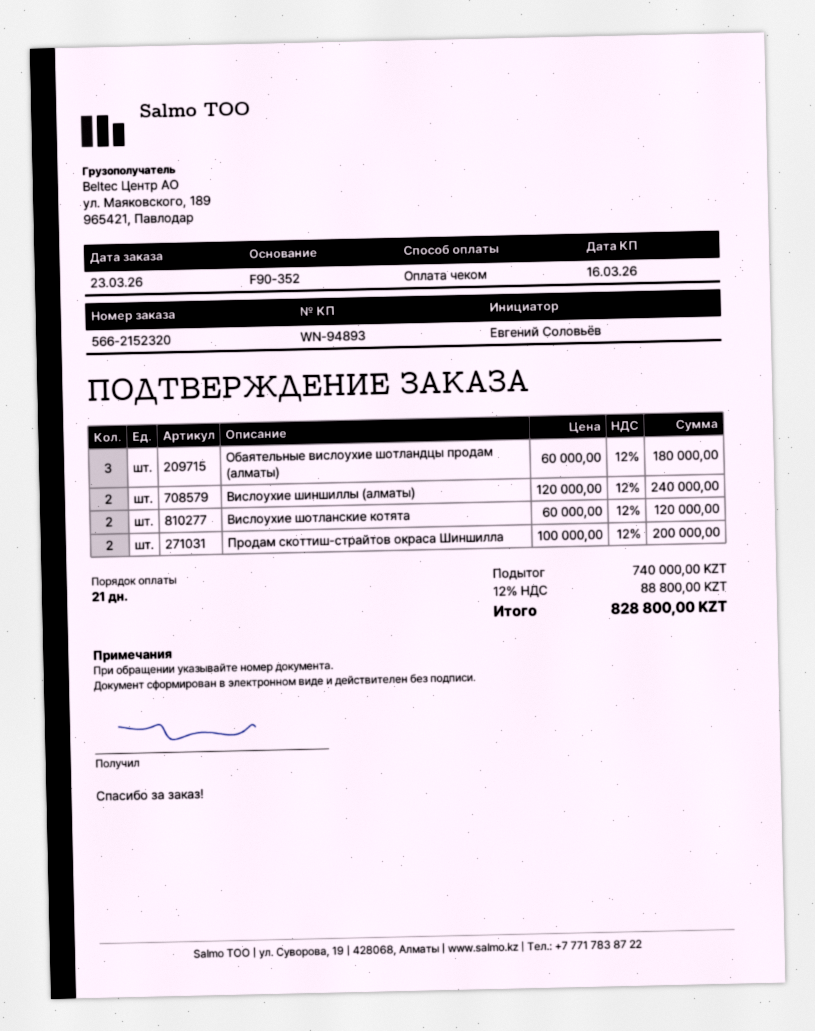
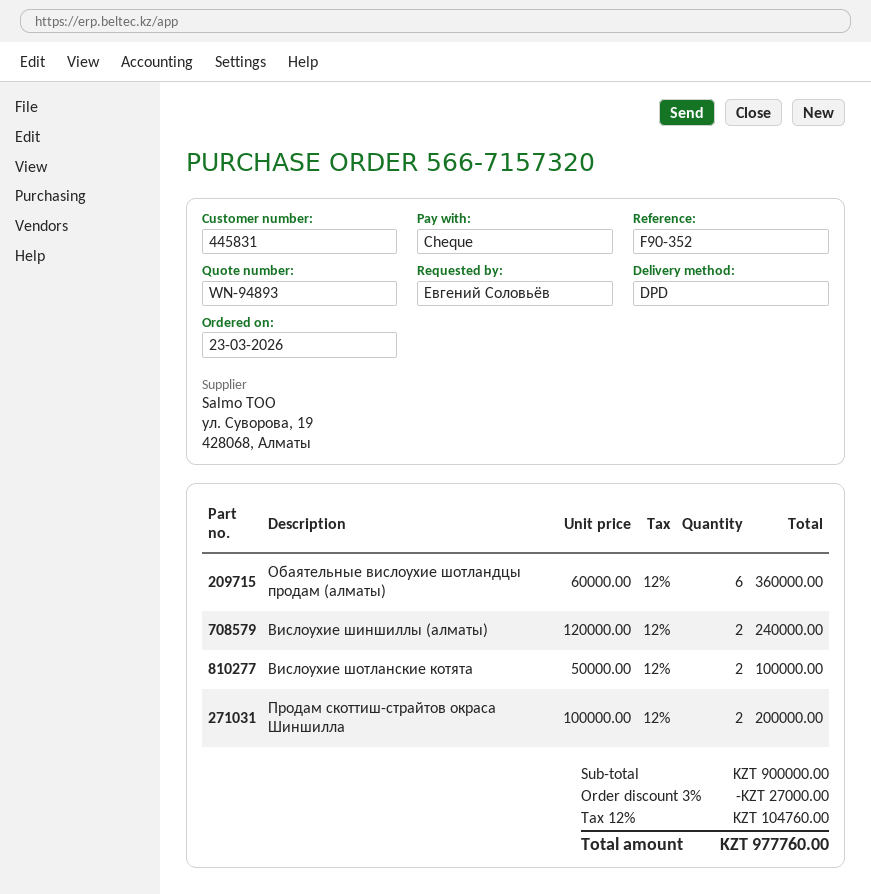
order number: 566-2152320 -> 566-7157320
Обаятельные вислоухие шотландцы продам (алматы): 3 x 60000.00 = 180000.00 -> 6 x 60000.00 = 360000.00
Вислоухие шотланские котята: 2 x 60000.00 = 120000.00 -> 2 x 50000.00 = 100000.00
subtotal: 740000.00 -> 900000.00
discount: none -> 3% = 27000.00
tax: 12% = 88800.00 -> 12% = 104760.00
total: 828800.00 -> 977760.00

